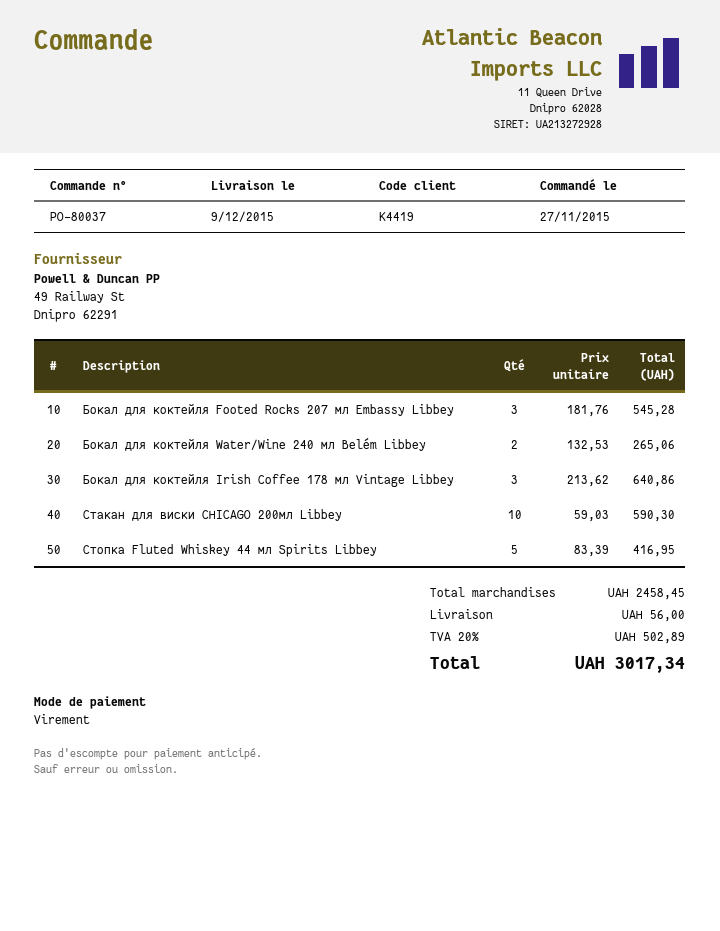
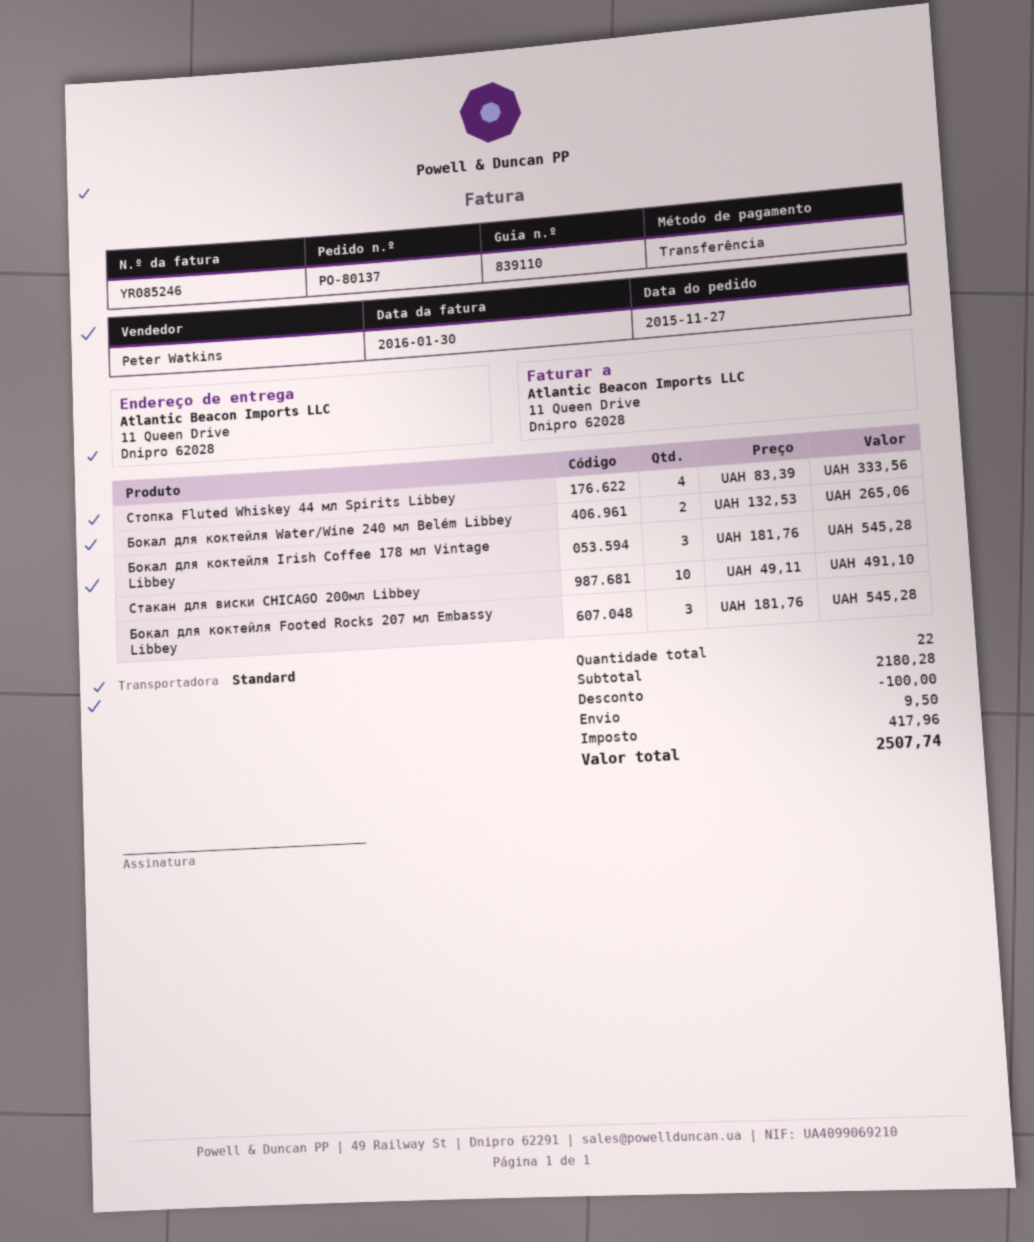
order number: PO-80037 -> PO-80137
Бокал для коктейля Irish Coffee 178 мл Vintage Libbey: 3 x 213.62 = 640.86 -> 3 x 181.76 = 545.28
Стакан для виски CHICAGO 200мл Libbey: 10 x 59.03 = 590.30 -> 10 x 49.11 = 491.10
Стопка Fluted Whiskey 44 мл Spirits Libbey: 5 x 83.39 = 416.95 -> 4 x 83.39 = 333.56
subtotal: 2458.45 -> 2180.28
discount: none -> 100.00
shipping: 56.00 -> 9.50
tax: 502.89 -> 417.96
total: 3017.34 -> 2507.74

